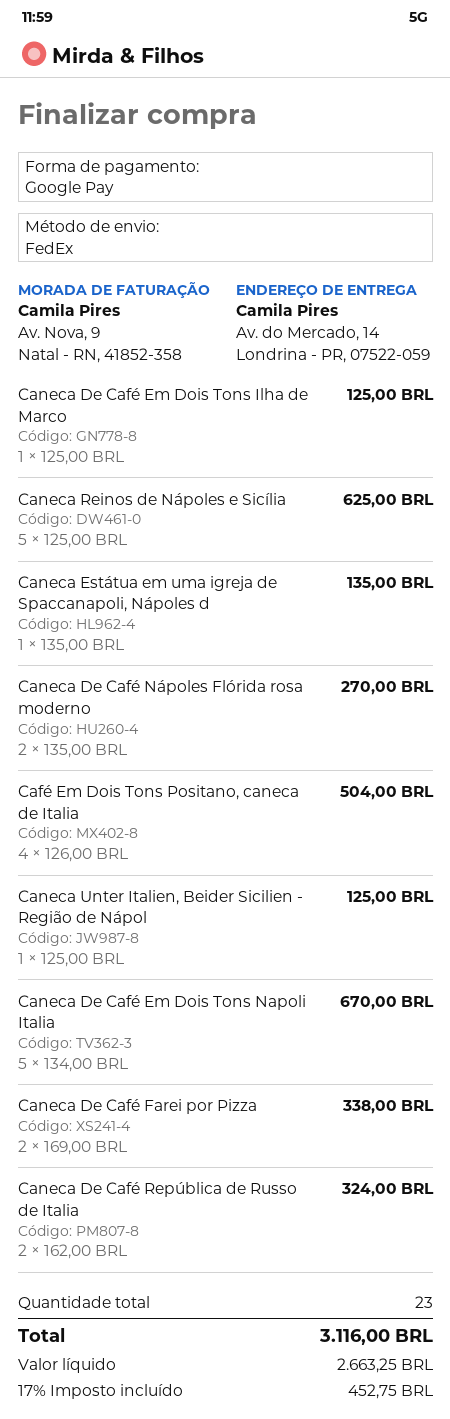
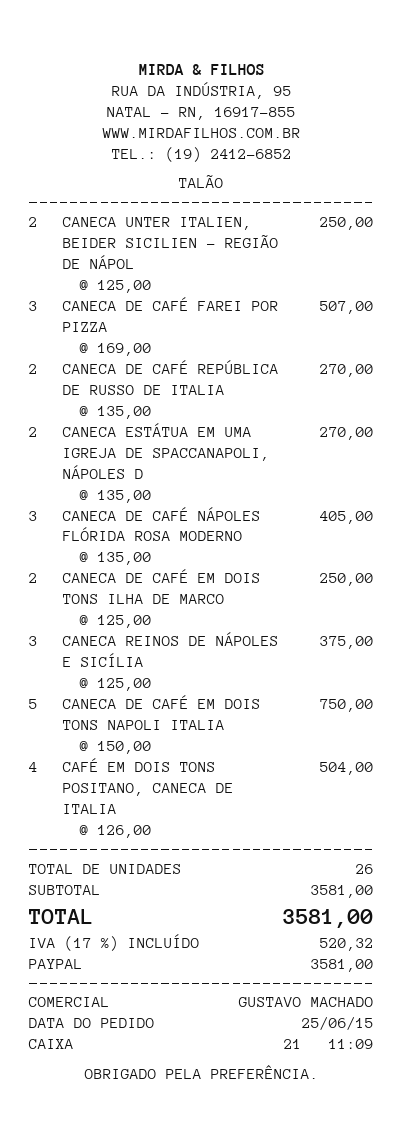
payment method: Google Pay -> PayPal
Caneca De Café Em Dois Tons Ilha de Marco: 1 x 125.00 = 125.00 -> 2 x 125.00 = 250.00
Caneca Reinos de Nápoles e Sicília: 5 x 125.00 = 625.00 -> 3 x 125.00 = 375.00
Caneca Estátua em uma igreja de Spaccanapoli, Nápoles d: 1 x 135.00 = 135.00 -> 2 x 135.00 = 270.00
Caneca De Café Nápoles Flórida rosa moderno: 2 x 135.00 = 270.00 -> 3 x 135.00 = 405.00
Caneca Unter Italien, Beider Sicilien - Região de Nápol: 1 x 125.00 = 125.00 -> 2 x 125.00 = 250.00
Caneca De Café Em Dois Tons Napoli Italia: 5 x 134.00 = 670.00 -> 5 x 150.00 = 750.00
Caneca De Café Farei por Pizza: 2 x 169.00 = 338.00 -> 3 x 169.00 = 507.00
Caneca De Café República de Russo de Italia: 2 x 162.00 = 324.00 -> 2 x 135.00 = 270.00
total quantity: 23 -> 26
tax: 17% = 452.75 -> 17% = 520.32
total: 3116.00 -> 3581.00

